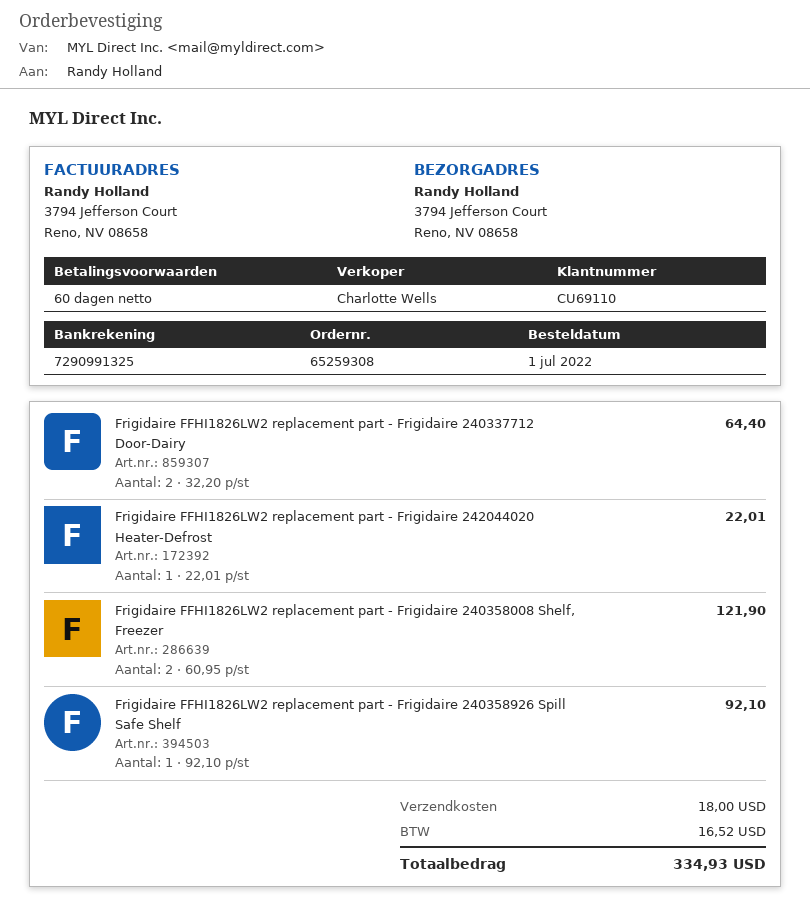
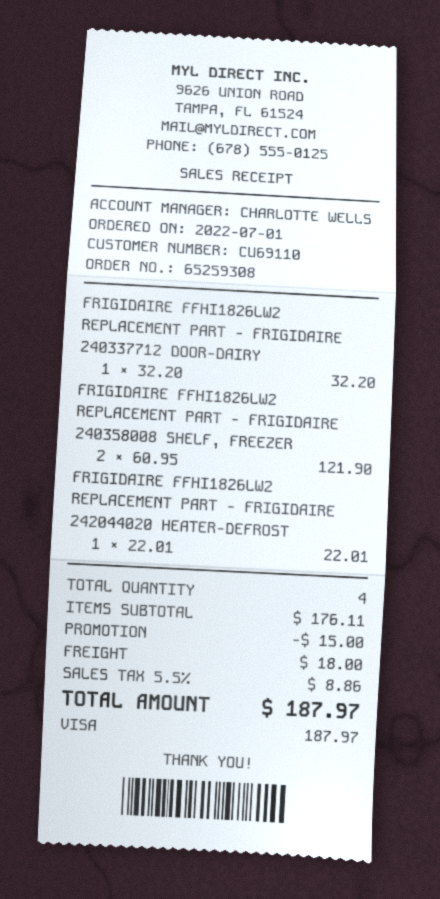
Frigidaire FFHI1826LW2 replacement part - Frigidaire 240337712 Door-Dairy: 2 x 32.20 = 64.40 -> 1 x 32.20 = 32.20
Frigidaire FFHI1826LW2 replacement part - Frigidaire 240358926 Spill Safe Shelf: 1 x 92.10 = 92.10 -> none
discount: none -> 15.00
tax: 16.52 -> 8.86
total: 334.93 -> 187.97

